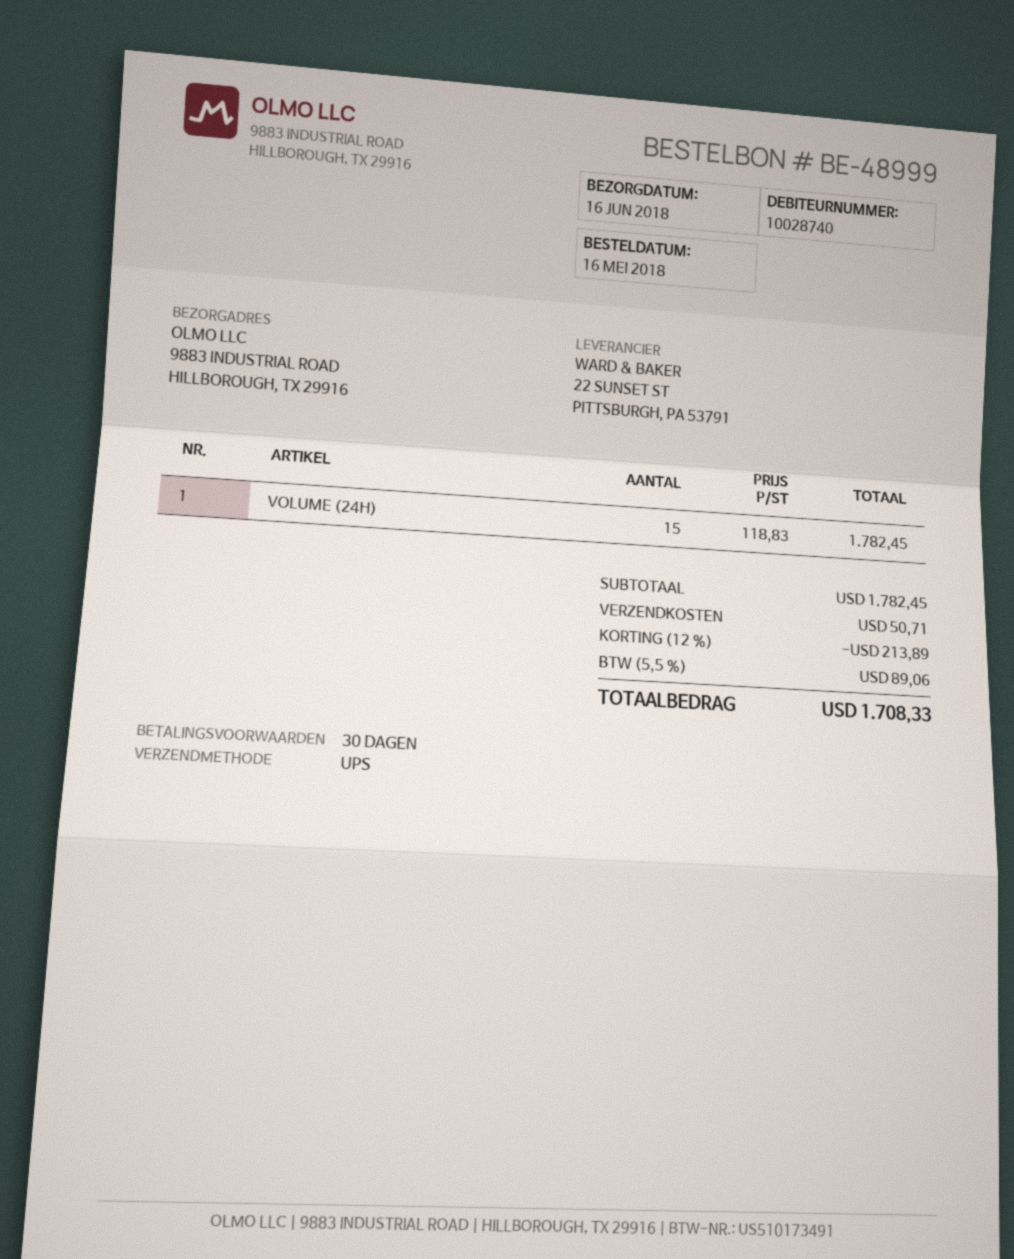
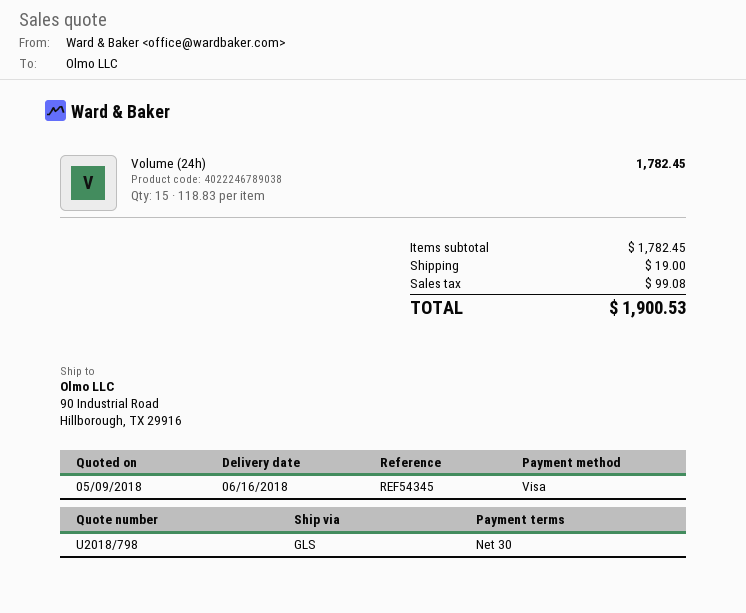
shipping method: UPS -> GLS
ship to: 9883 INDUSTRIAL ROAD, HILLBOROUGH, TX 29916 -> 90 Industrial Road, Hillborough, TX 29916
discount: 12% = 213.89 -> none
shipping: 50.71 -> 19.00
tax: 89.06 -> 99.08
total: 1708.33 -> 1900.53

